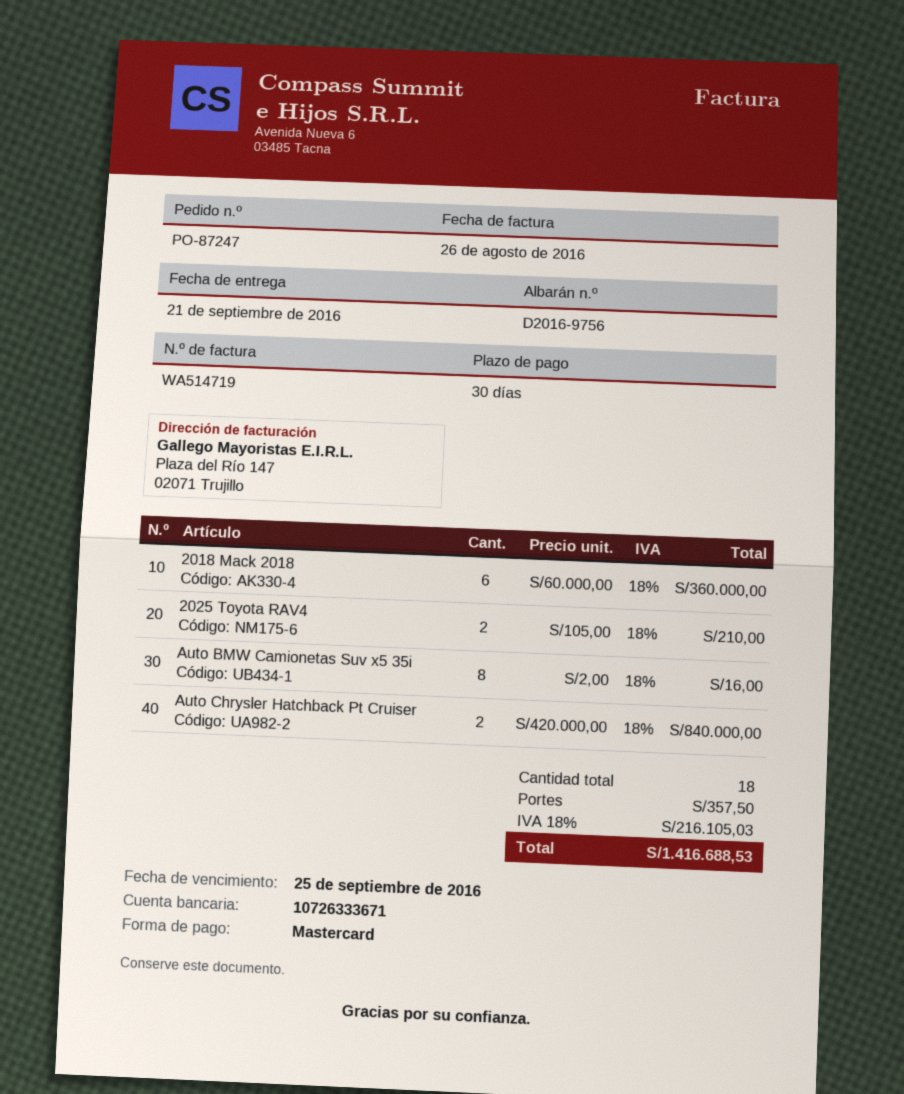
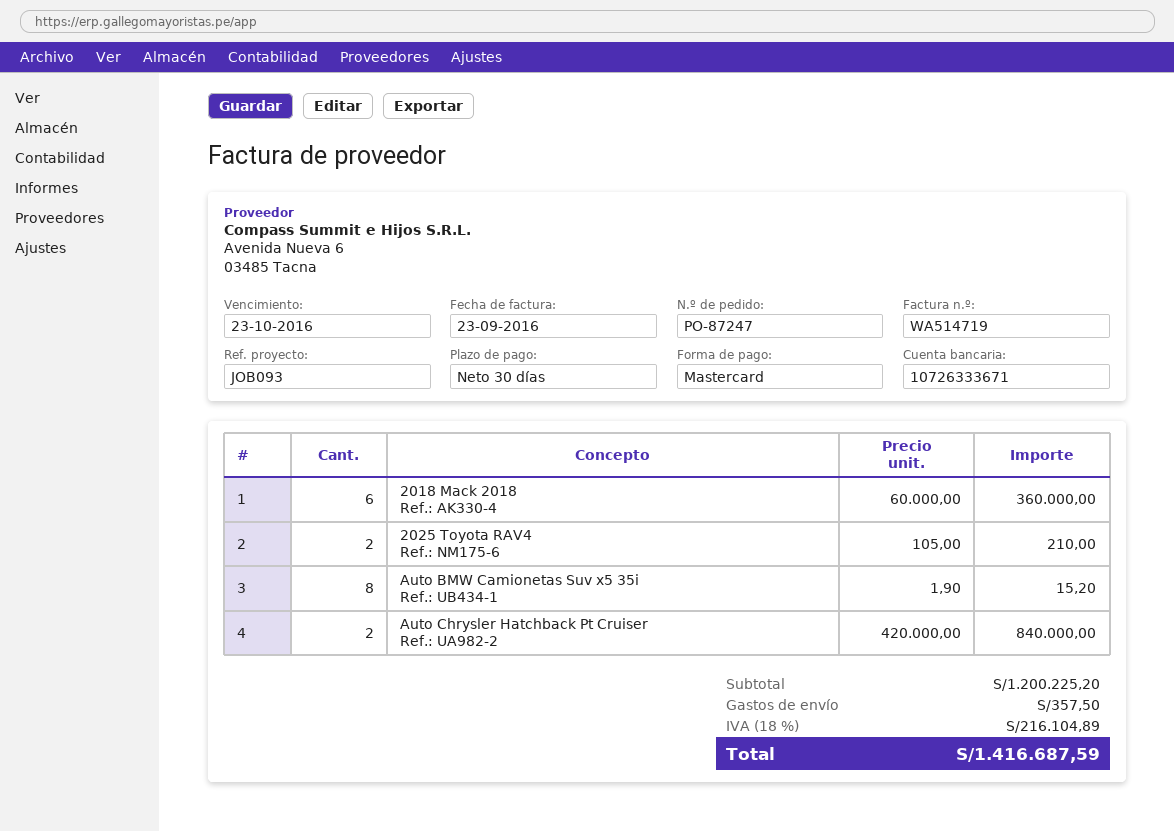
invoice date: 2016-08-26 -> 2016-09-23
due date: 2016-09-25 -> 2016-10-23
Auto BMW Camionetas Suv x5 35i: 8 x 2.00 = 16.00 -> 8 x 1.90 = 15.20
tax: 18% = 216105.03 -> 18% = 216104.89
total: 1416688.53 -> 1416687.59

